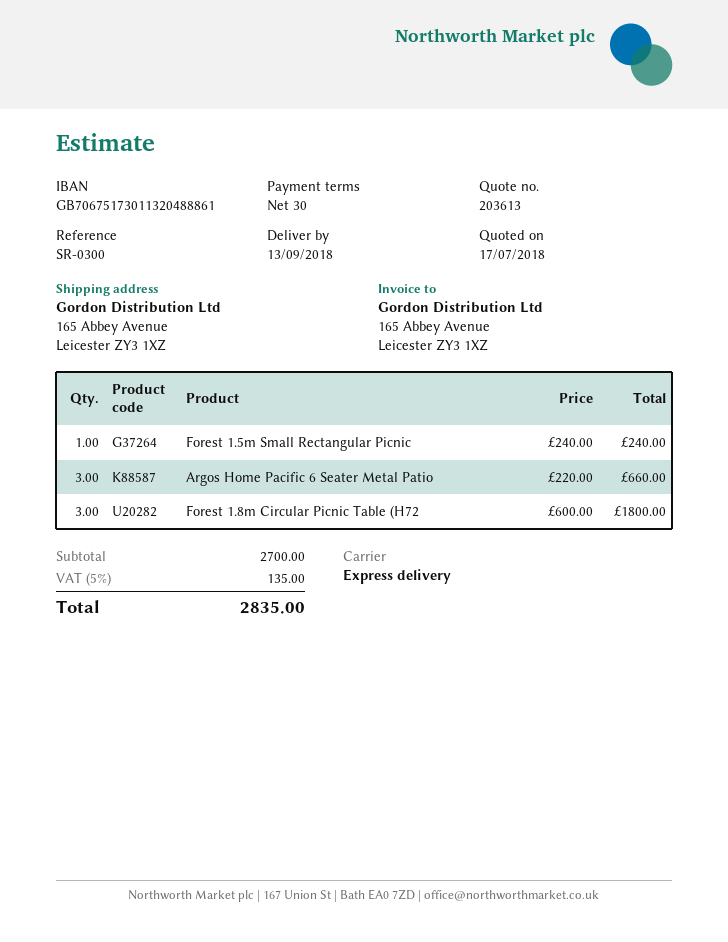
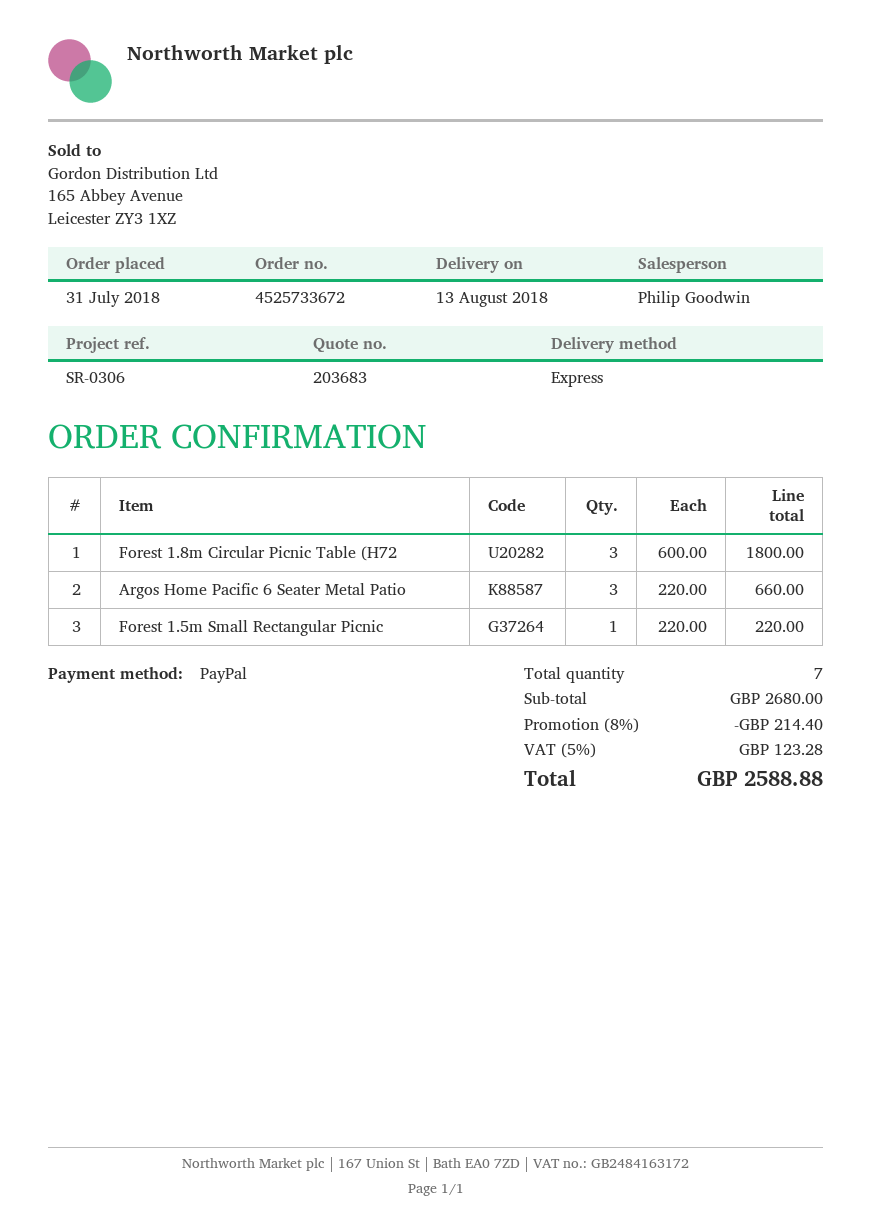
quote number: 203613 -> 203683
delivery date: 2018-09-13 -> 2018-08-13
reference: SR-0300 -> SR-0306
Forest 1.5m Small Rectangular Picnic: 1 x 240.00 = 240.00 -> 1 x 220.00 = 220.00
subtotal: 2700.00 -> 2680.00
discount: none -> 8% = 214.40
tax: 5% = 135.00 -> 5% = 123.28
total: 2835.00 -> 2588.88

